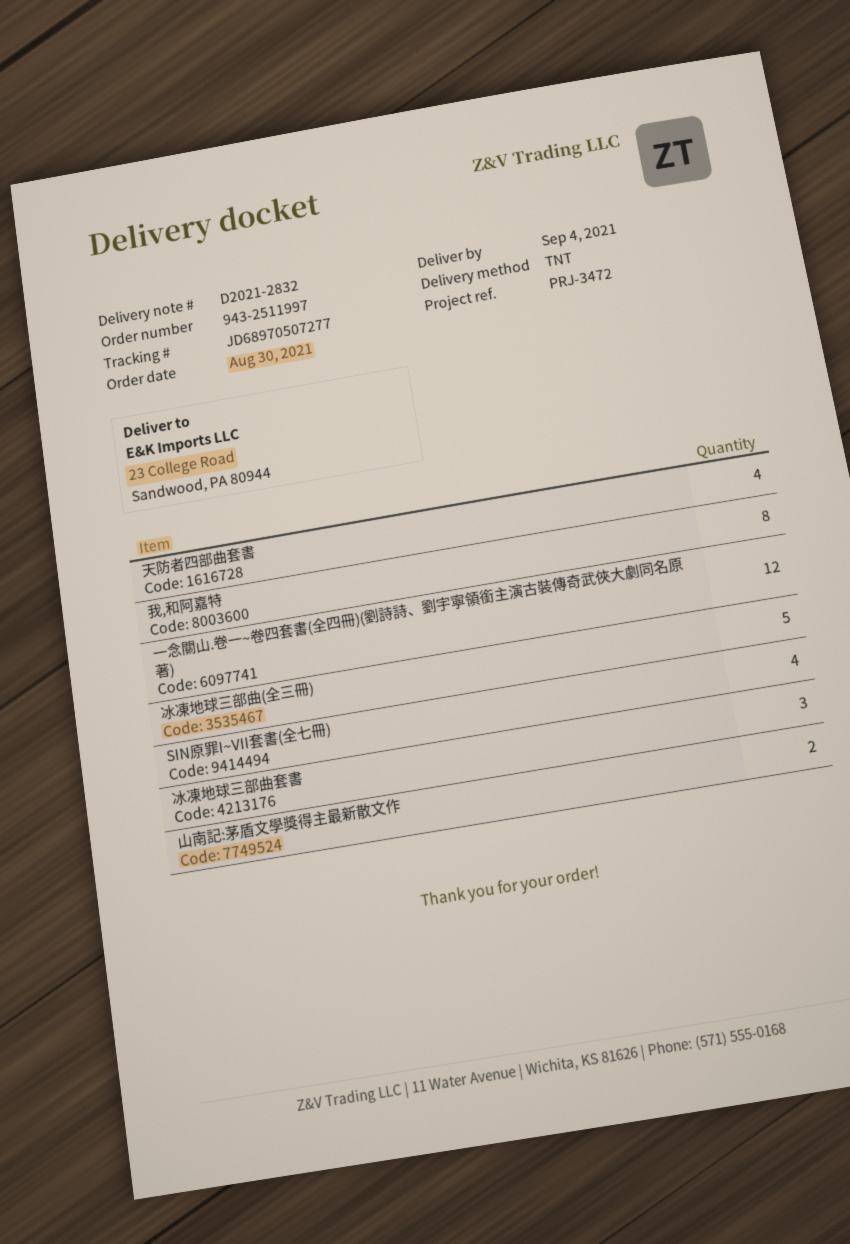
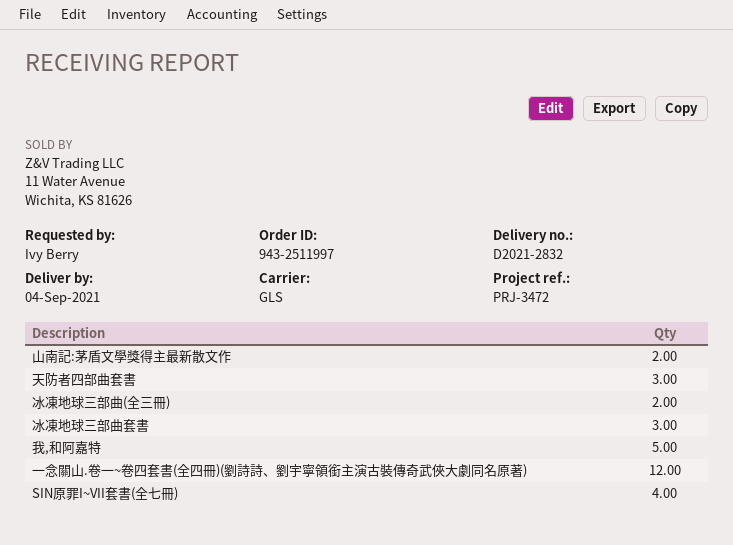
shipping method: TNT -> GLS
天防者四部曲套書: 4 -> 3
我,和阿嘉特: 8 -> 5
冰凍地球三部曲(全三冊): 5 -> 2

